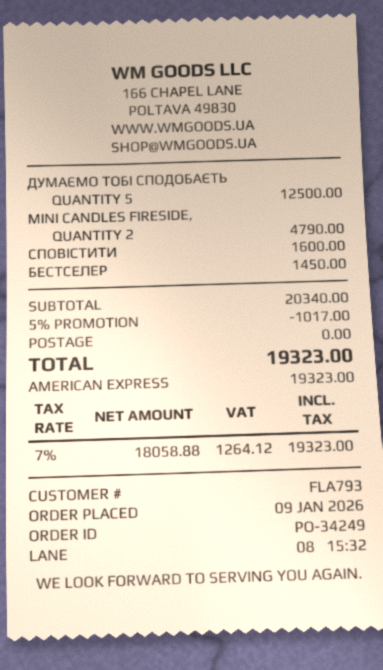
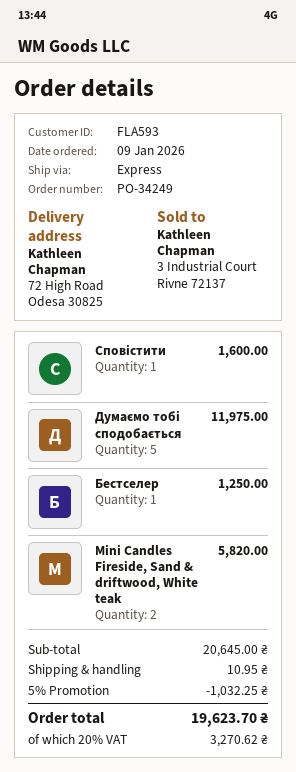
customer number: FLA793 -> FLA593
ДУМАЄМО ТОБІ СПОДОБАЄТЬ: 5 for 12500.00 -> 5 for 11975.00
MINI CANDLES FIRESIDE,: 2 for 4790.00 -> 2 for 5820.00
БЕСТСЕЛЕР: 1 for 1450.00 -> 1 for 1250.00
subtotal: 20340.00 -> 20645.00
discount: 5% = 1017.00 -> 5% = 1032.25
shipping: 0.00 -> 10.95
tax: 7% = 1264.12 -> 20% = 3270.62
total: 19323.00 -> 19623.70

